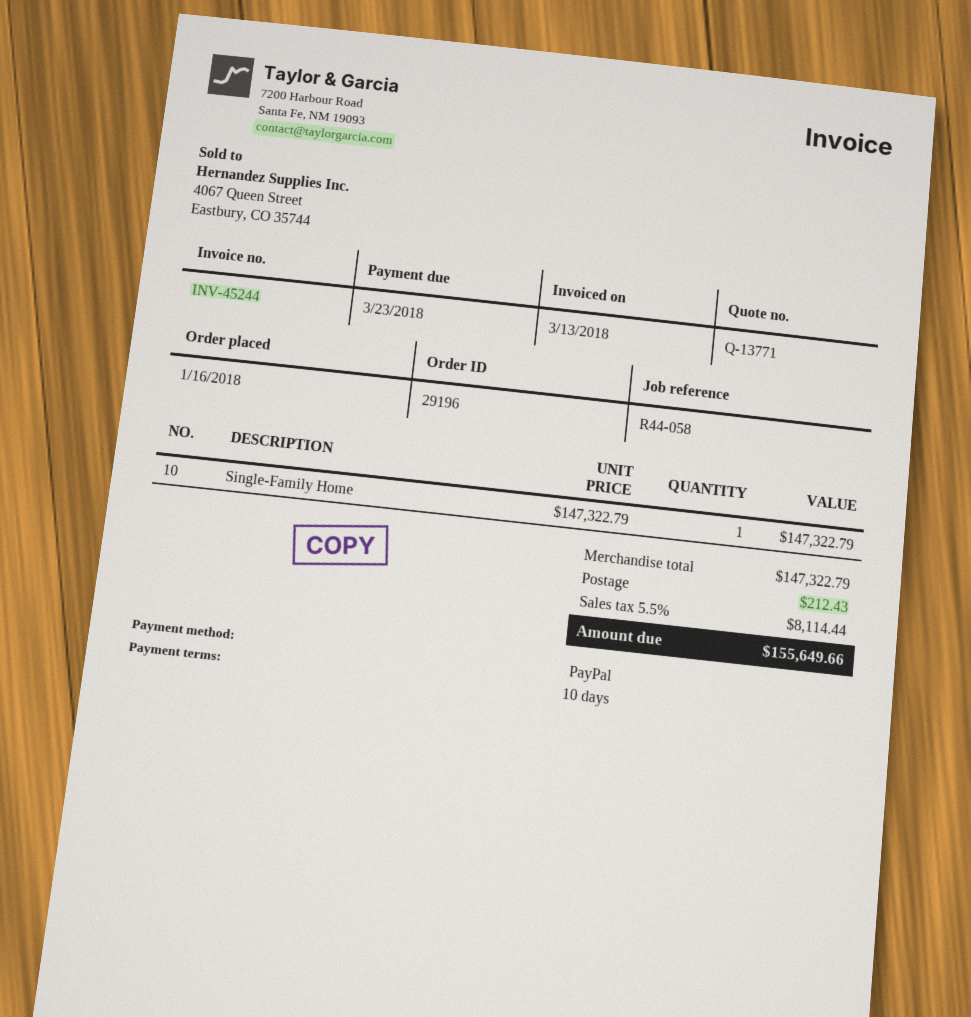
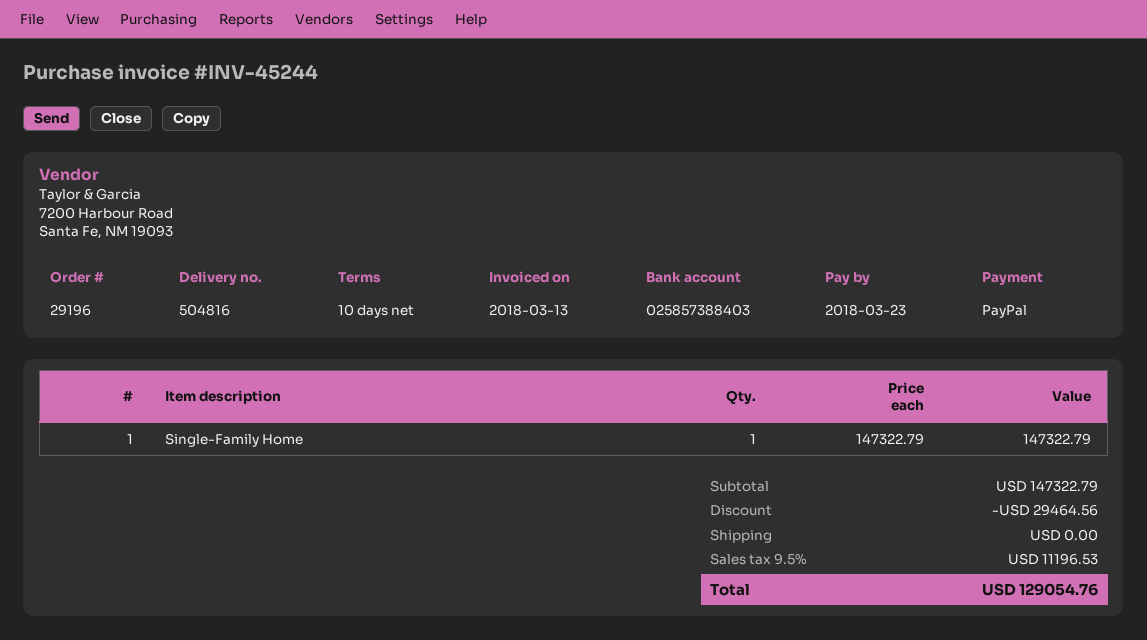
discount: none -> 29464.56
shipping: 212.43 -> 0.00
tax: 5.5% = 8114.44 -> 9.5% = 11196.53
total: 155649.66 -> 129054.76

